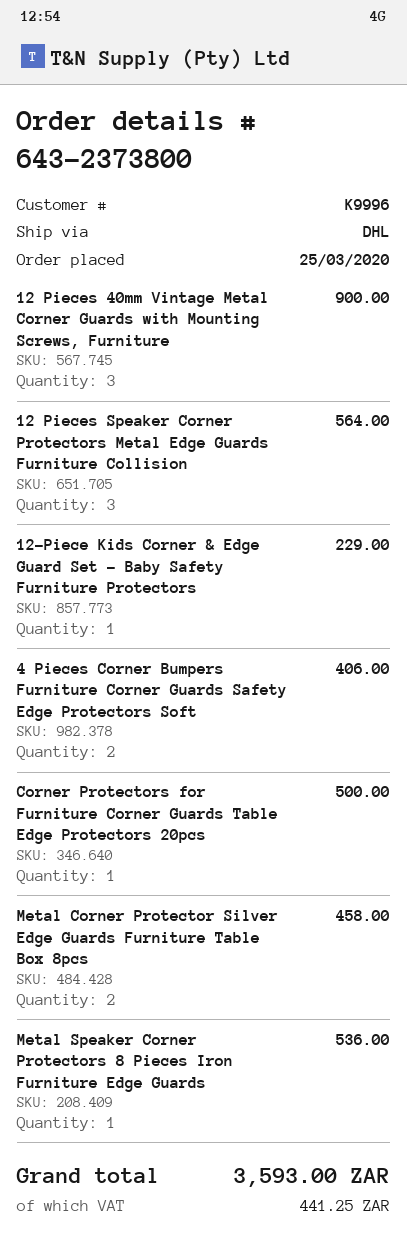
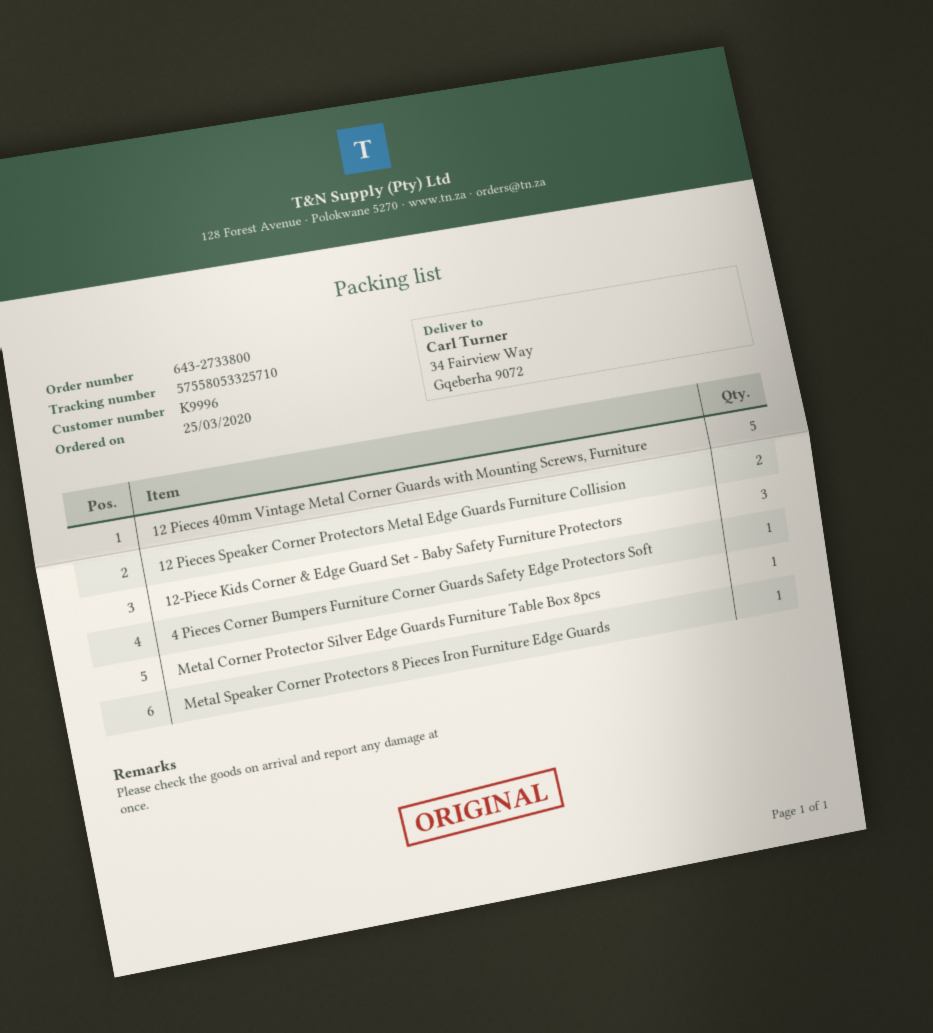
order number: 643-2373800 -> 643-2733800
12 Pieces 40mm Vintage Metal Corner Guards with Mounting Screws, Furniture: 3 -> 5
12 Pieces Speaker Corner Protectors Metal Edge Guards Furniture Collision: 3 -> 2
12-Piece Kids Corner & Edge Guard Set - Baby Safety Furniture Protectors: 1 -> 3
4 Pieces Corner Bumpers Furniture Corner Guards Safety Edge Protectors Soft: 2 -> 1
Corner Protectors for Furniture Corner Guards Table Edge Protectors 20pcs: 1 -> none
Metal Corner Protector Silver Edge Guards Furniture Table Box 8pcs: 2 -> 1

